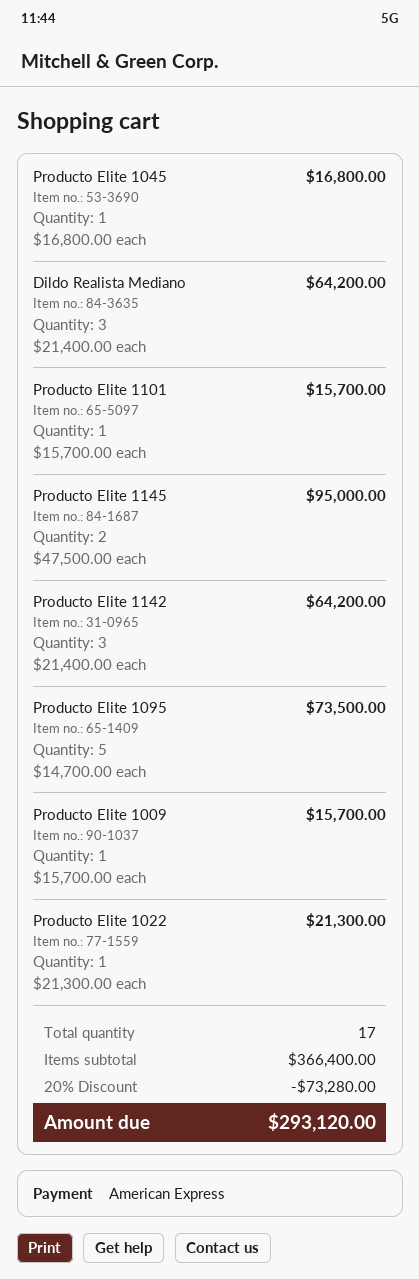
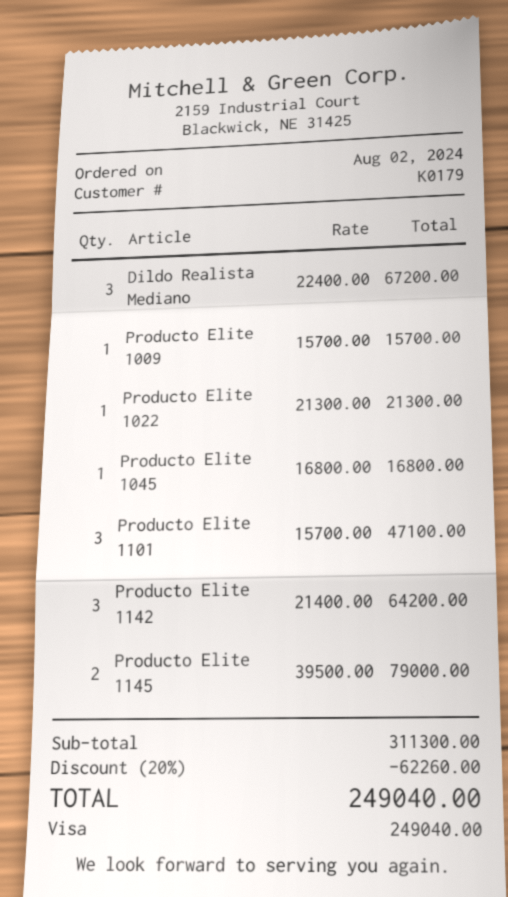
payment method: American Express -> Visa
Dildo Realista Mediano: 3 x 21400.00 = 64200.00 -> 3 x 22400.00 = 67200.00
Producto Elite 1101: 1 x 15700.00 = 15700.00 -> 3 x 15700.00 = 47100.00
Producto Elite 1145: 2 x 47500.00 = 95000.00 -> 2 x 39500.00 = 79000.00
Producto Elite 1095: 5 x 14700.00 = 73500.00 -> none
subtotal: 366400.00 -> 311300.00
discount: 20% = 73280.00 -> 20% = 62260.00
total: 293120.00 -> 249040.00

